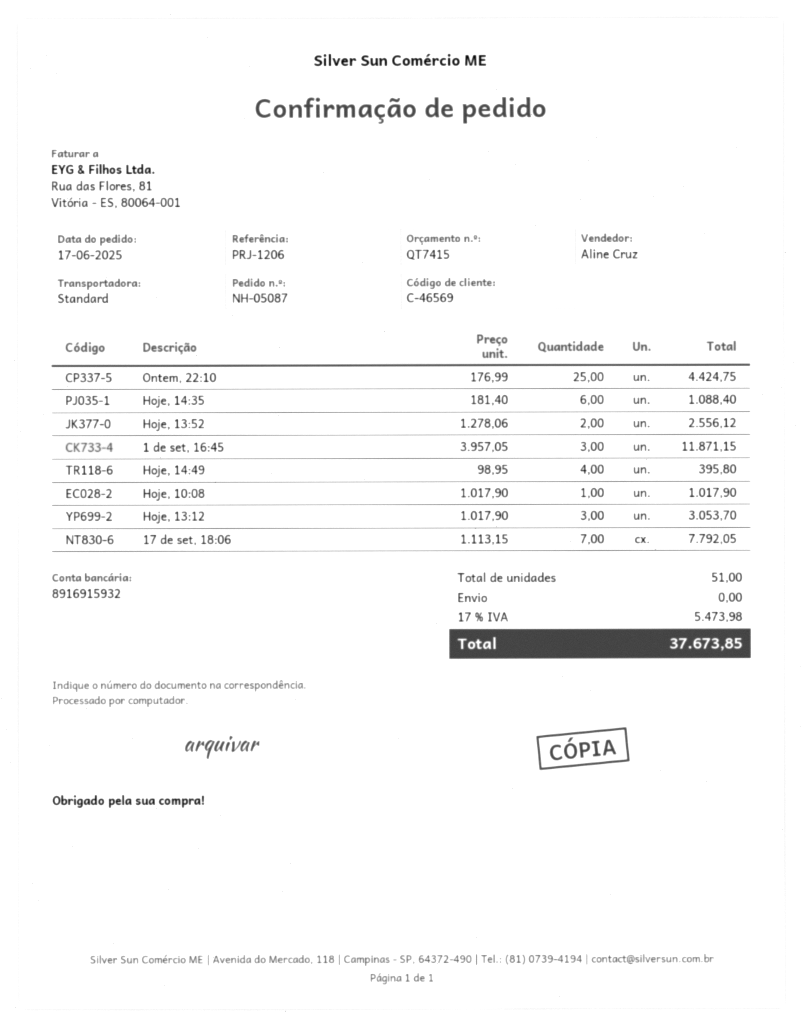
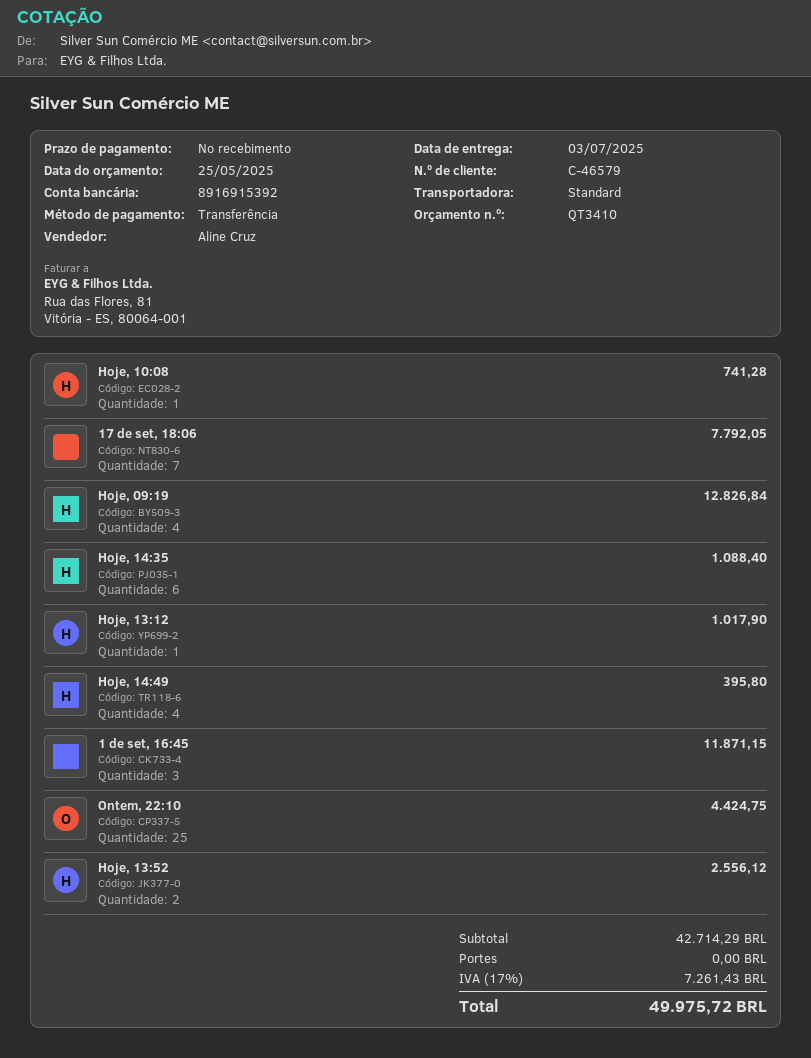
quote number: QT7415 -> QT3410
customer number: C-46569 -> C-46579
bank account: 8916915932 -> 8916915392
Hoje, 10:08: 1 for 1017.90 -> 1 for 741.28
Hoje, 13:12: 3 for 3053.70 -> 1 for 1017.90
Hoje, 09:19: none -> 4 for 12826.84
tax: 17% = 5473.98 -> 17% = 7261.43
total: 37673.85 -> 49975.72

